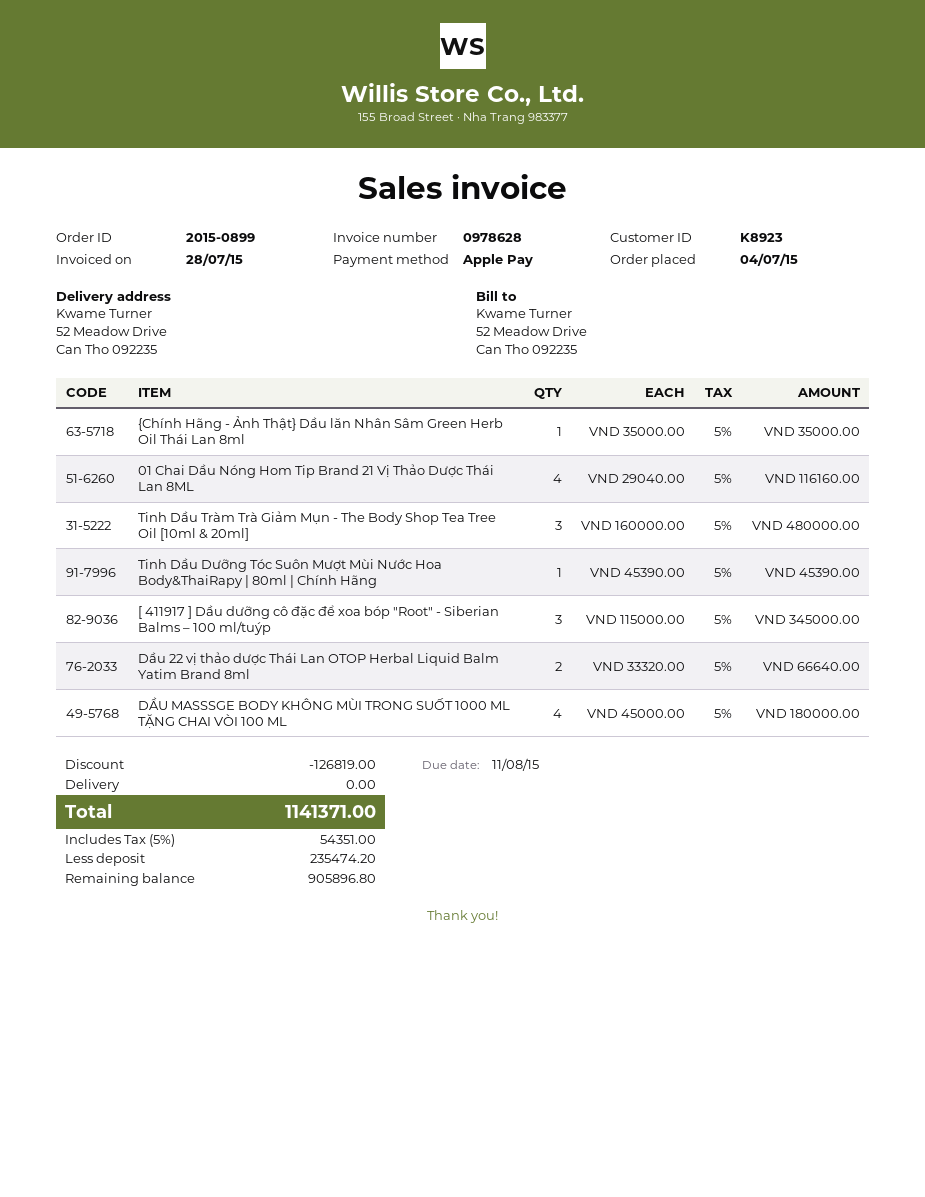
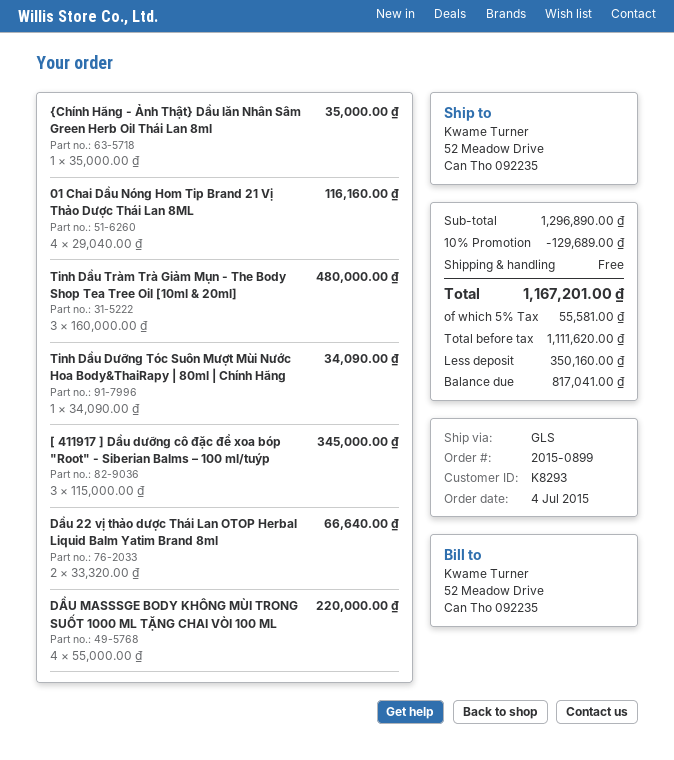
customer number: K8923 -> K8293
Tinh Dầu Dưỡng Tóc Suôn Mượt Mùi Nước Hoa Body&ThaiRapy | 80ml | Chính Hãng: 1 x 45390.00 = 45390.00 -> 1 x 34090.00 = 34090.00
DẦU MASSSGE BODY KHÔNG MÙI TRONG SUỐT 1000 ML TẶNG CHAI VÒI 100 ML: 4 x 45000.00 = 180000.00 -> 4 x 55000.00 = 220000.00
discount: 126819.00 -> 129689.00
tax: 5% = 54351.00 -> 5% = 55581.00
total: 1141371.00 -> 1167201.00
deposit: 235474.20 -> 350160.00
balance: 905896.80 -> 817041.00

